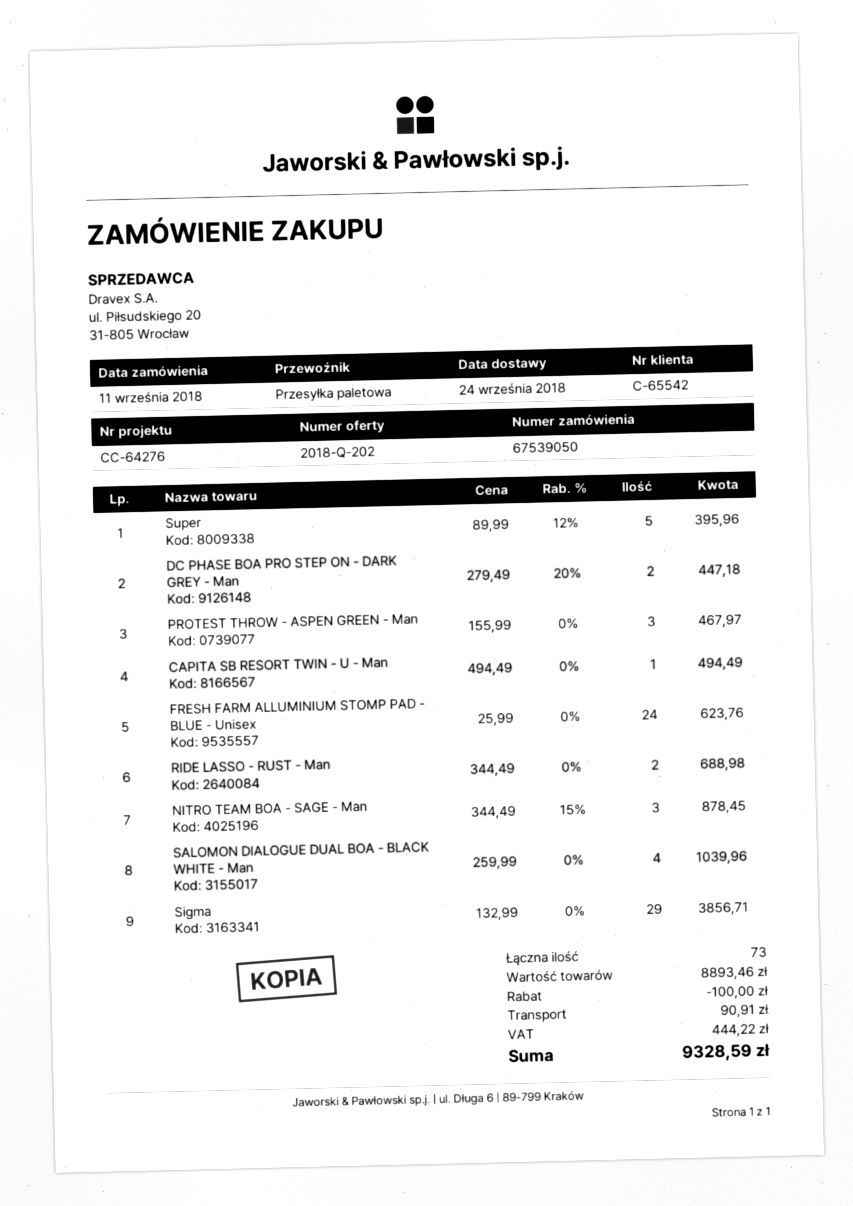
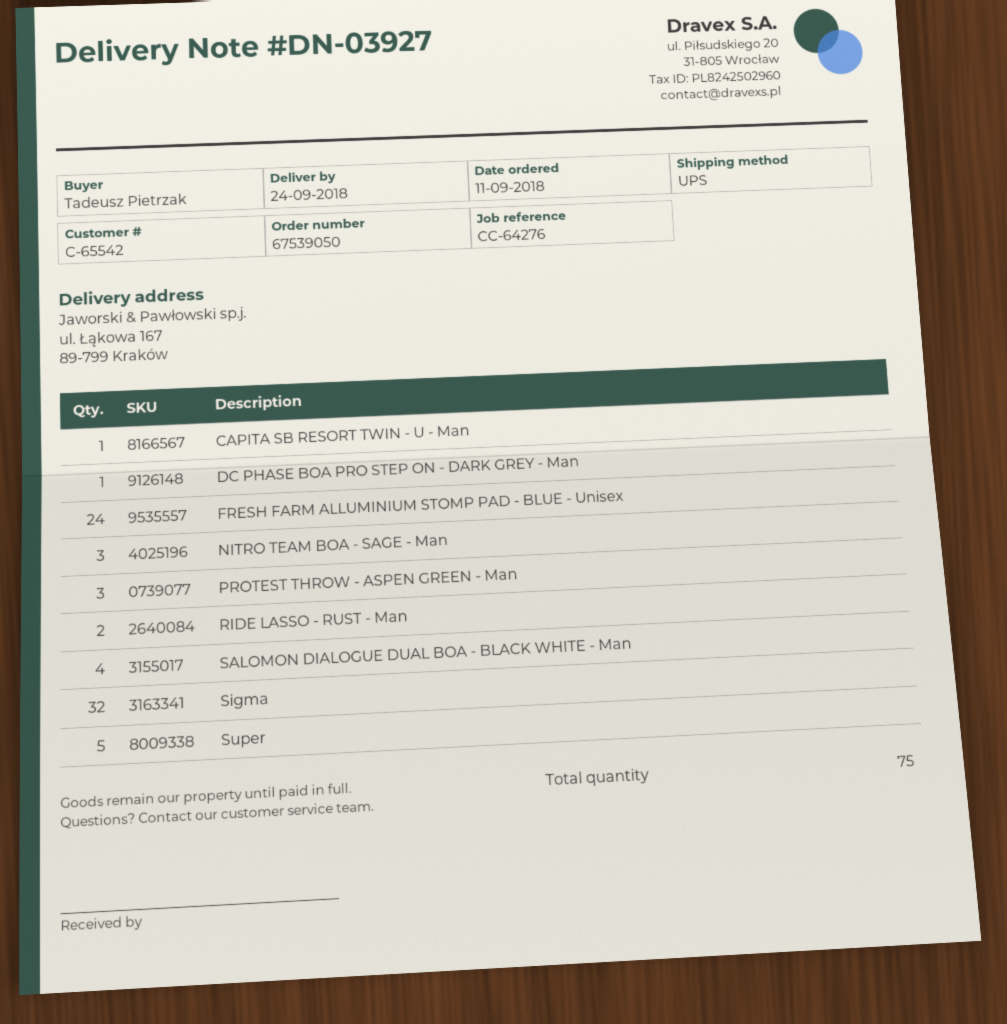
shipping method: pallet freight -> UPS
DC PHASE BOA PRO STEP ON - DARK GREY - Man: 2 -> 1
Sigma: 29 -> 32
total quantity: 73 -> 75

